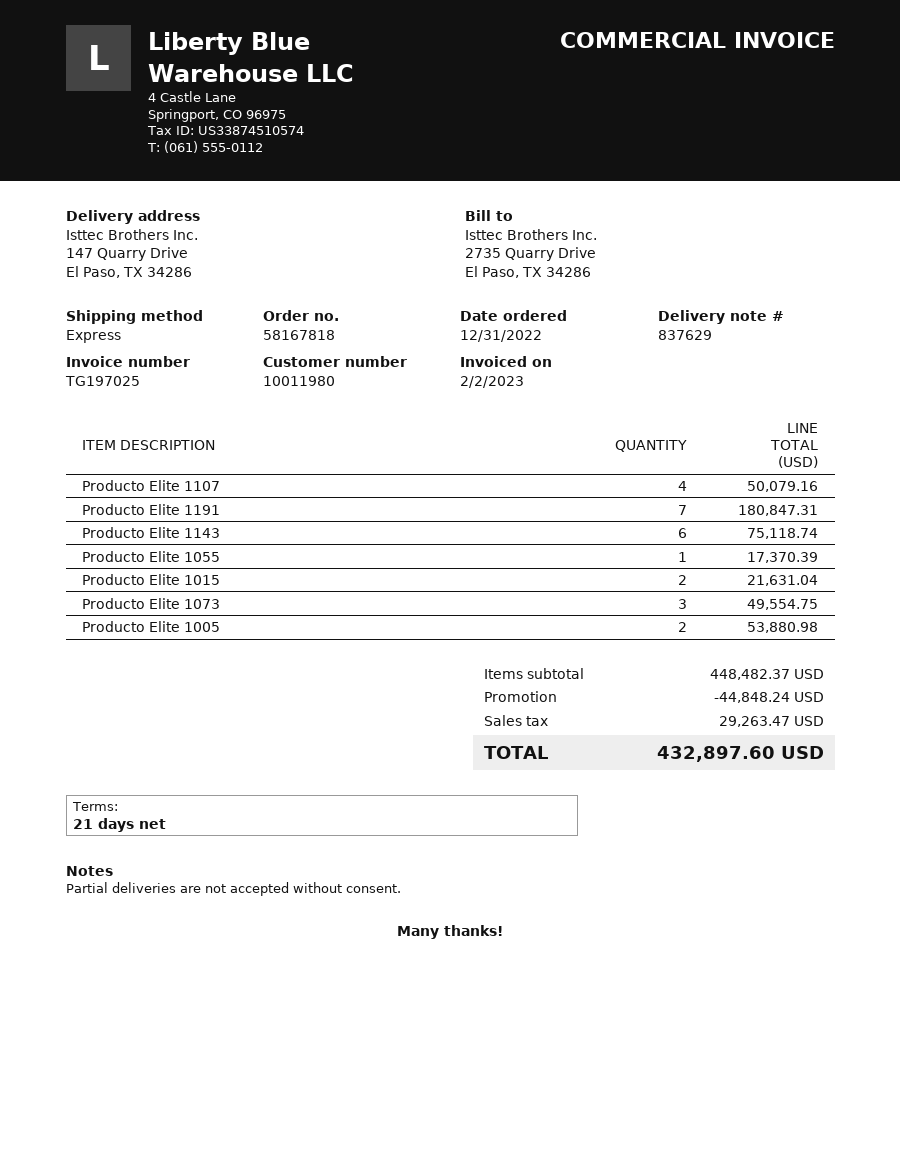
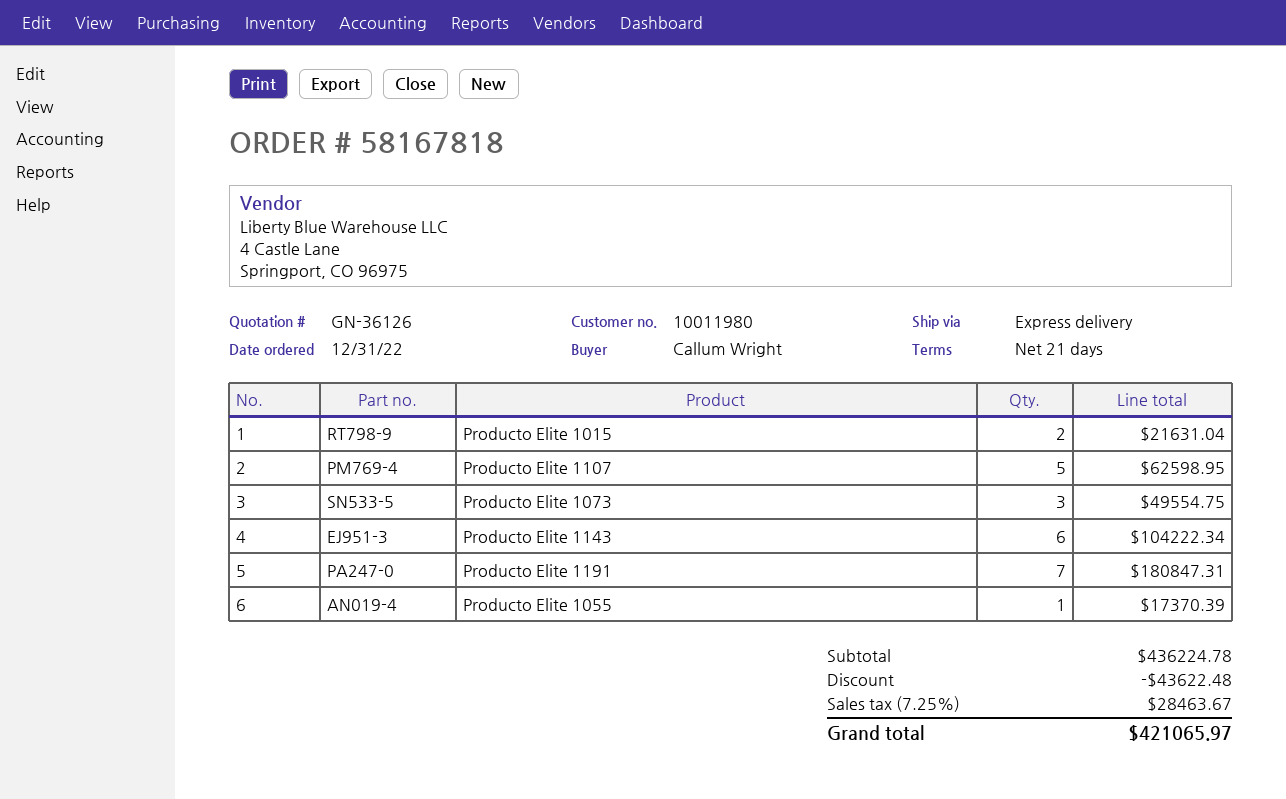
Producto Elite 1107: 4 for 50079.16 -> 5 for 62598.95
Producto Elite 1143: 6 for 75118.74 -> 6 for 104222.34
Producto Elite 1005: 2 for 53880.98 -> none
subtotal: 448482.37 -> 436224.78
discount: 44848.24 -> 43622.48
tax: 29263.47 -> 28463.67
total: 432897.60 -> 421065.97

